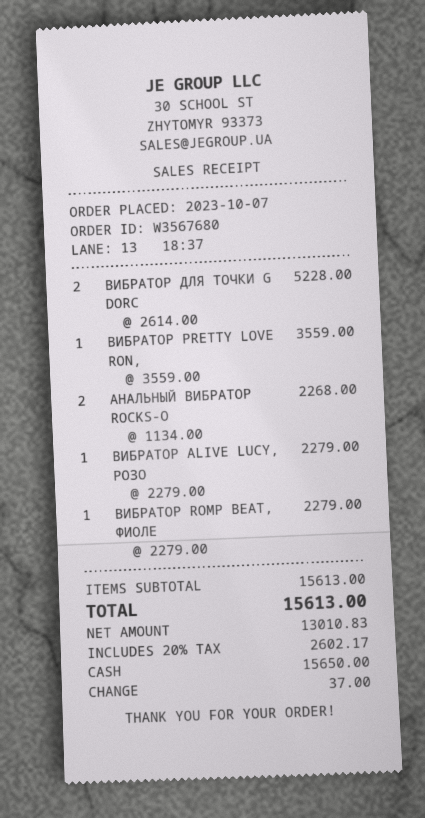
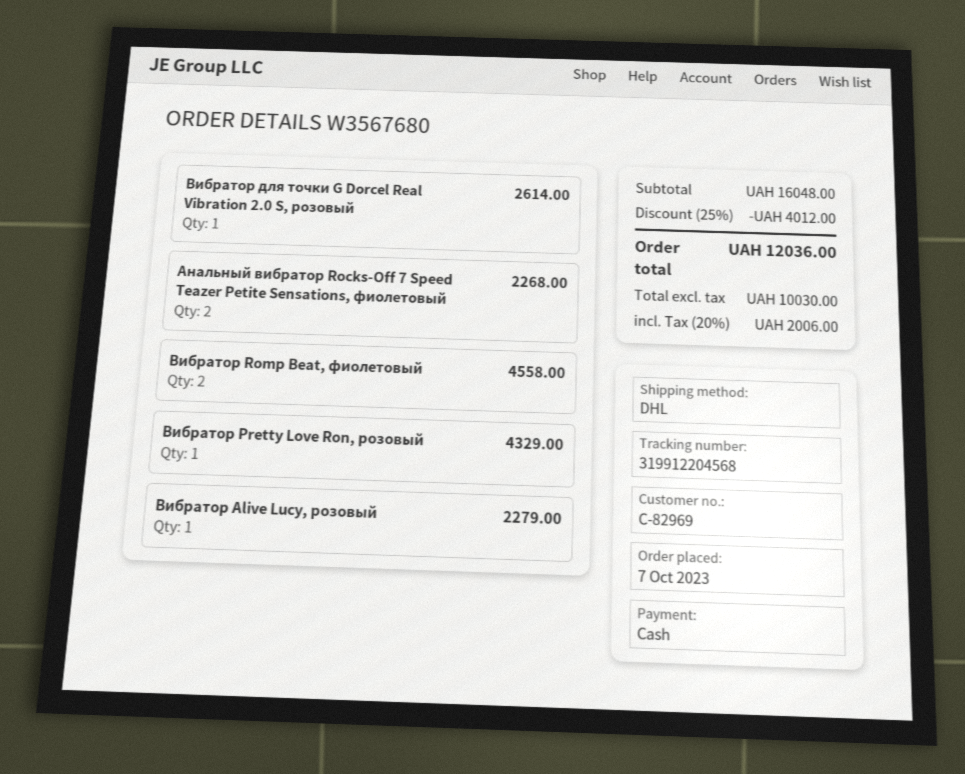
ВИБРАТОР ДЛЯ ТОЧКИ G DORC: 2 for 5228.00 -> 1 for 2614.00
ВИБРАТОР PRETTY LOVE RON,: 1 for 3559.00 -> 1 for 4329.00
ВИБРАТОР ROMP BEAT, ФИОЛЕ: 1 for 2279.00 -> 2 for 4558.00
subtotal: 15613.00 -> 16048.00
discount: none -> 25% = 4012.00
net: 13010.83 -> 10030.00
tax: 20% = 2602.17 -> 20% = 2006.00
total: 15613.00 -> 12036.00

